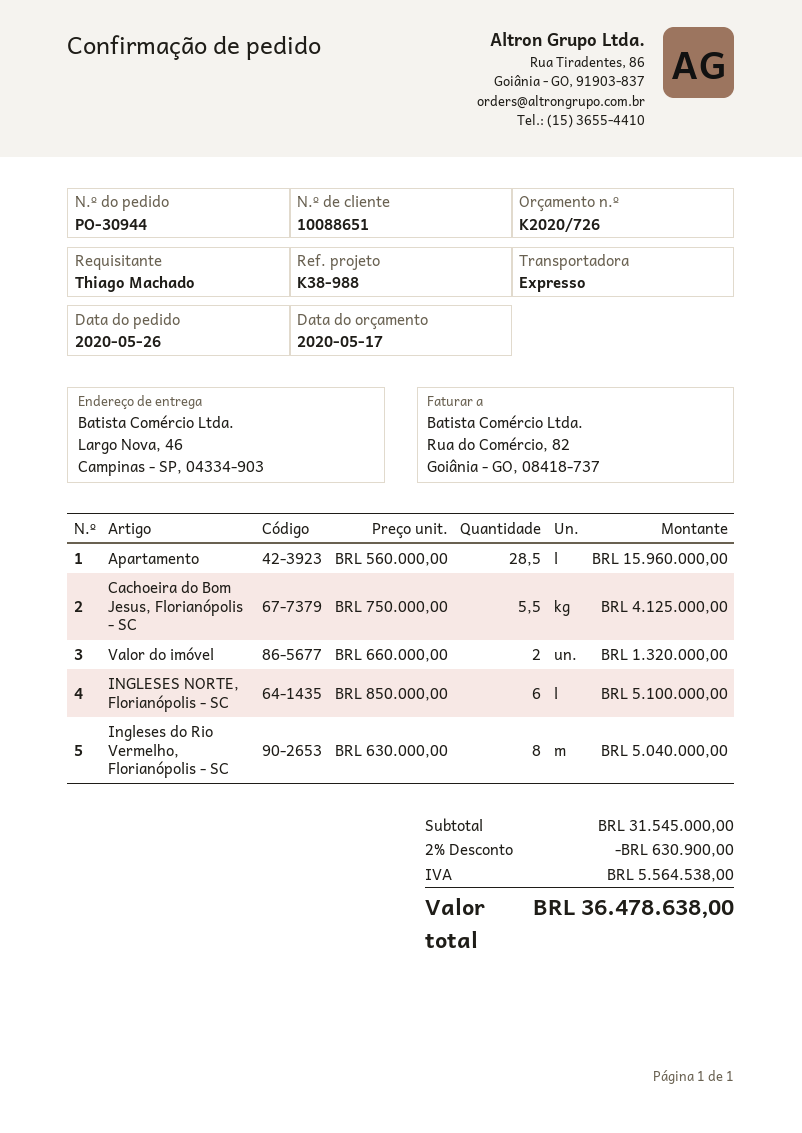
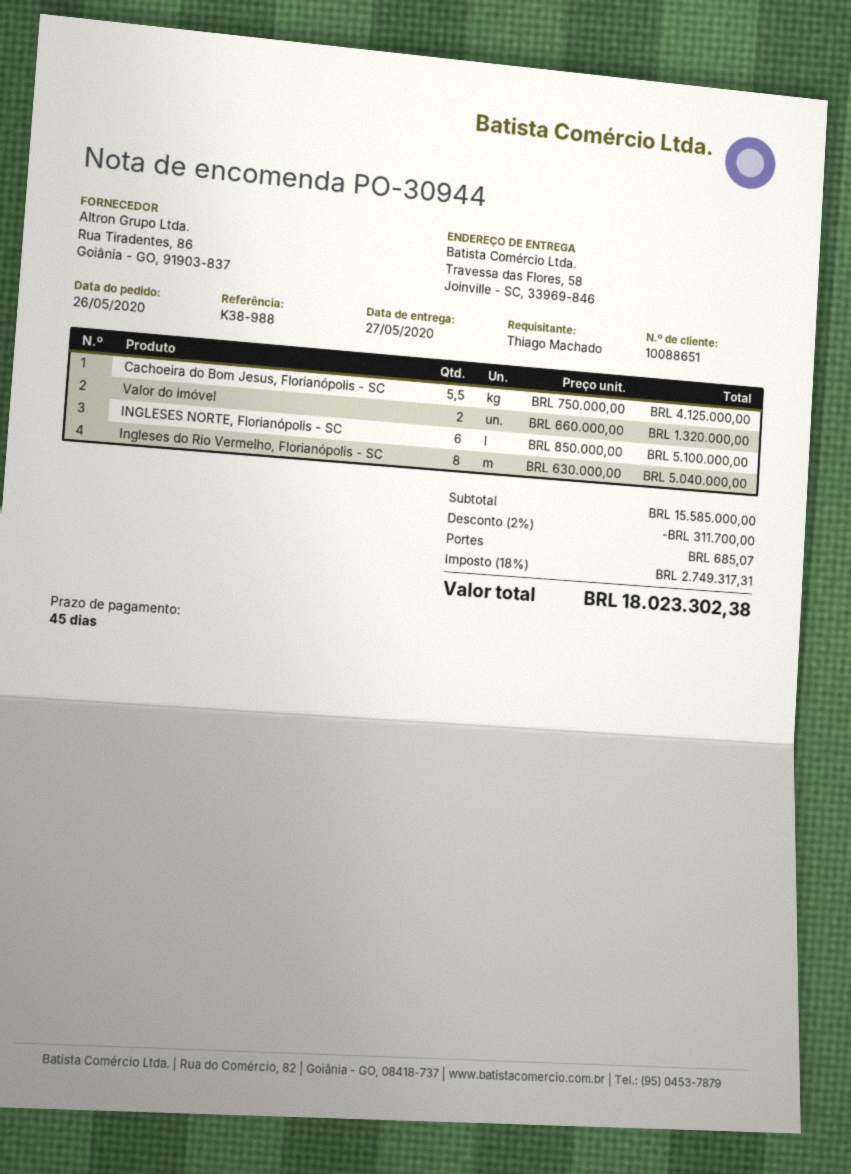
ship to: Largo Nova, 46, Campinas - SP, 04334-903 -> Travessa das Flores, 58, Joinville - SC, 33969-846
Apartamento: 28.5 x 560000.00 = 15960000.00 -> none
subtotal: 31545000.00 -> 15585000.00
discount: 2% = 630900.00 -> 2% = 311700.00
shipping: none -> 685.07
tax: 5564538.00 -> 2749317.31
total: 36478638.00 -> 18023302.38

